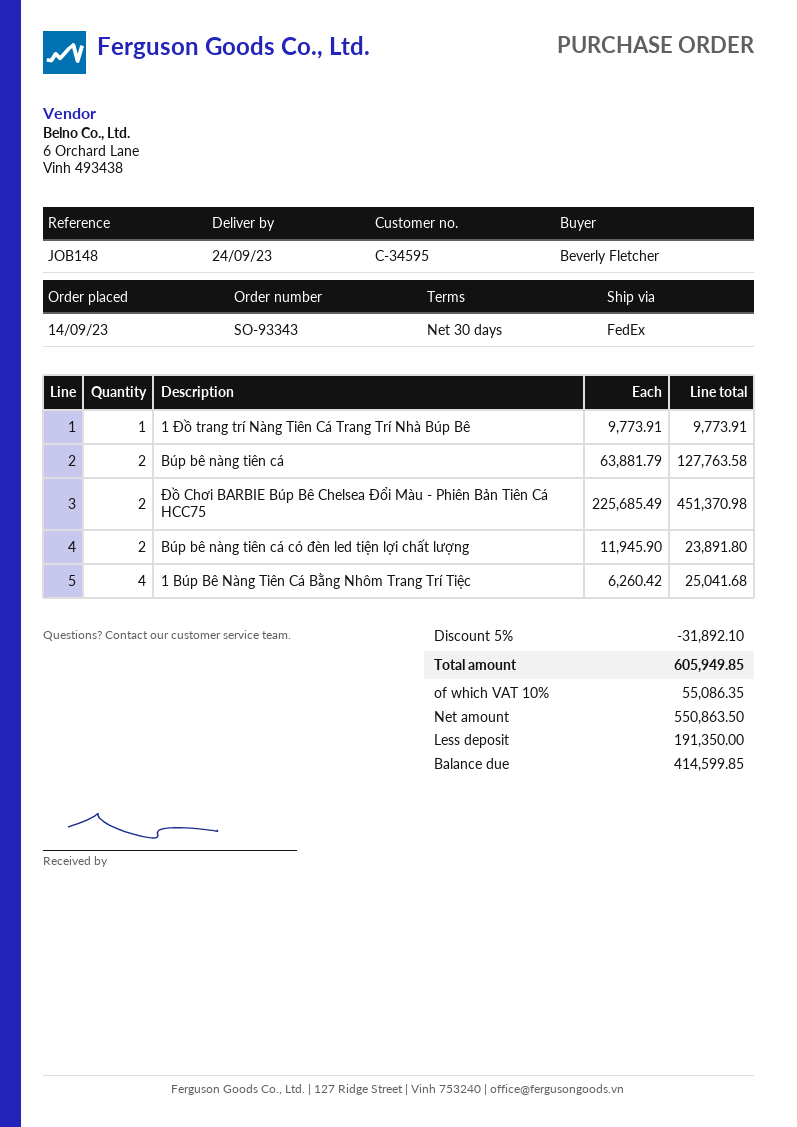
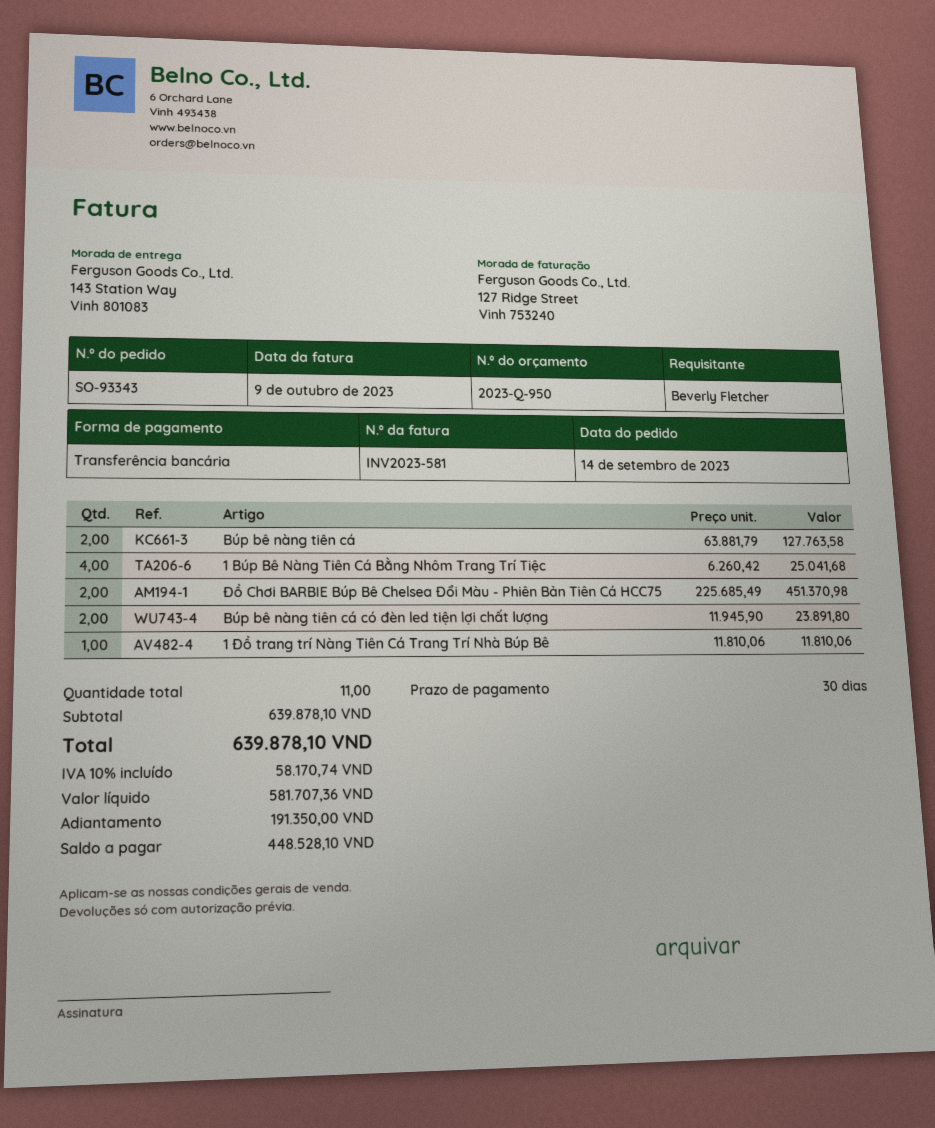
1 Đồ trang trí Nàng Tiên Cá Trang Trí Nhà Búp Bê: 1 x 9773.91 = 9773.91 -> 1 x 11810.06 = 11810.06
discount: 5% = 31892.10 -> none
net: 550863.50 -> 581707.36
tax: 10% = 55086.35 -> 10% = 58170.74
total: 605949.85 -> 639878.10
balance: 414599.85 -> 448528.10

